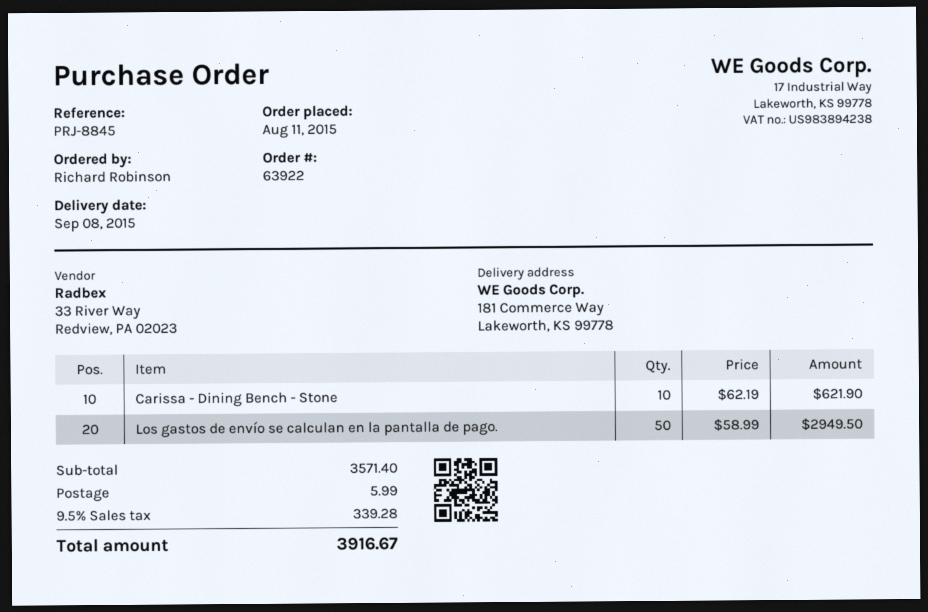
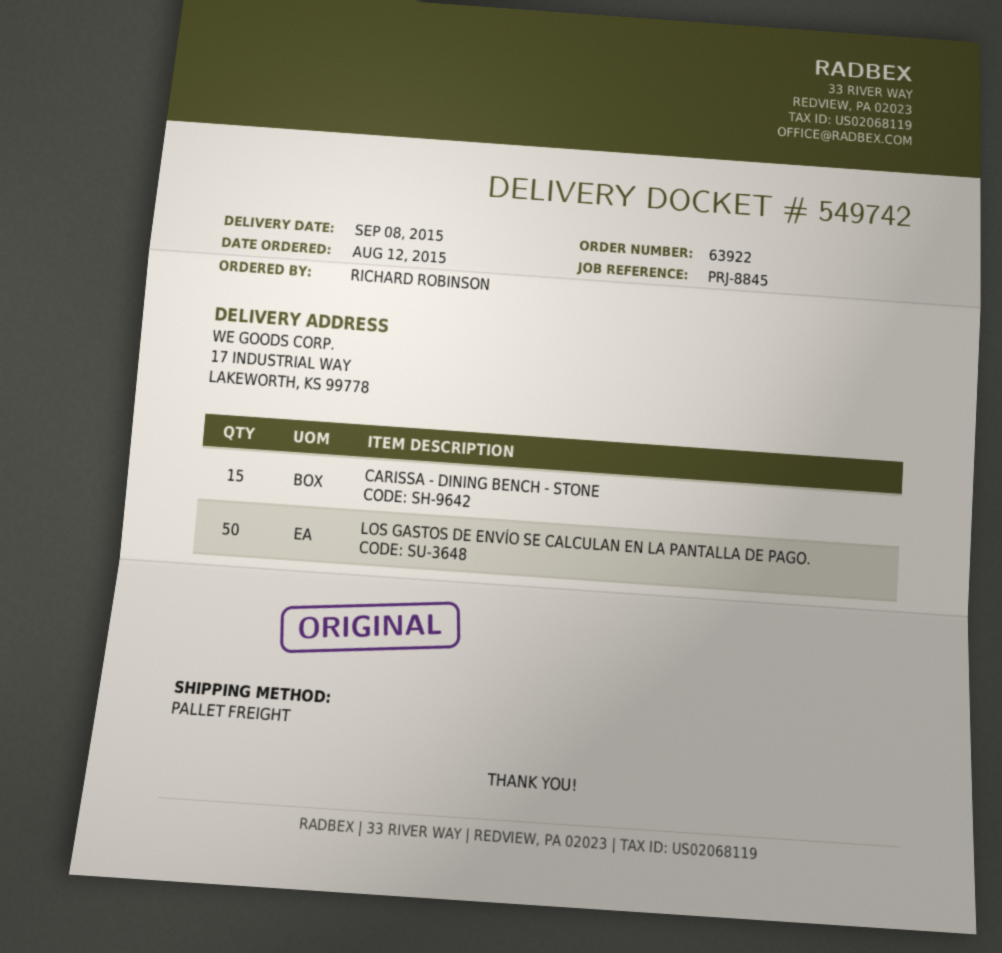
order date: 2015-08-11 -> 2015-08-12
ship to: 181 Commerce Way, Lakeworth, KS 99778 -> 17 INDUSTRIAL WAY, LAKEWORTH, KS 99778
Carissa - Dining Bench - Stone: 10 -> 15

